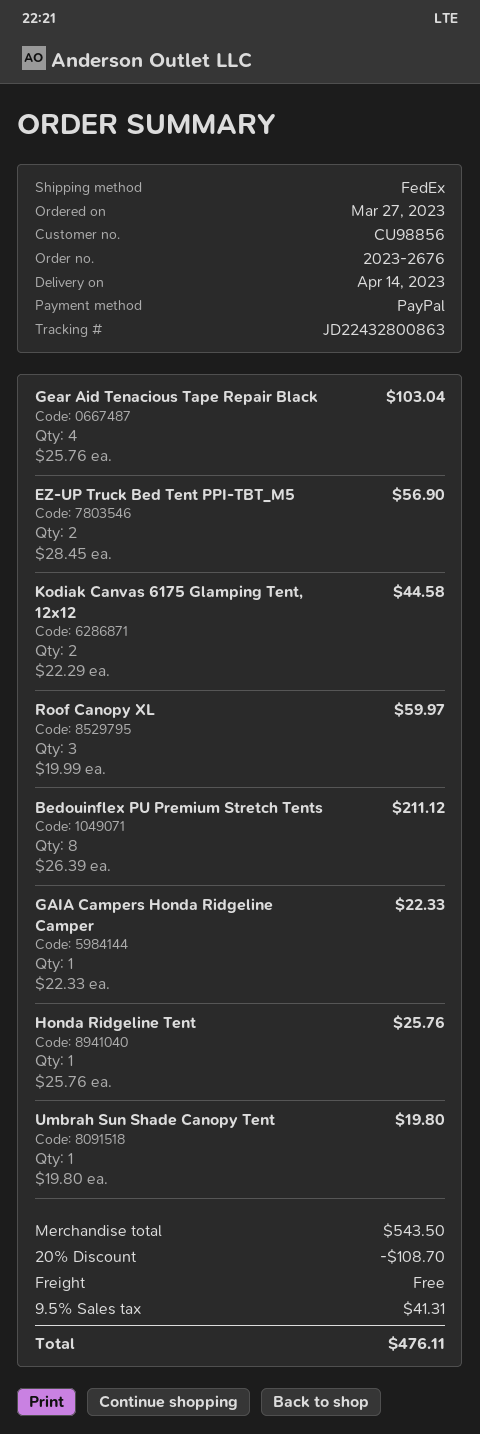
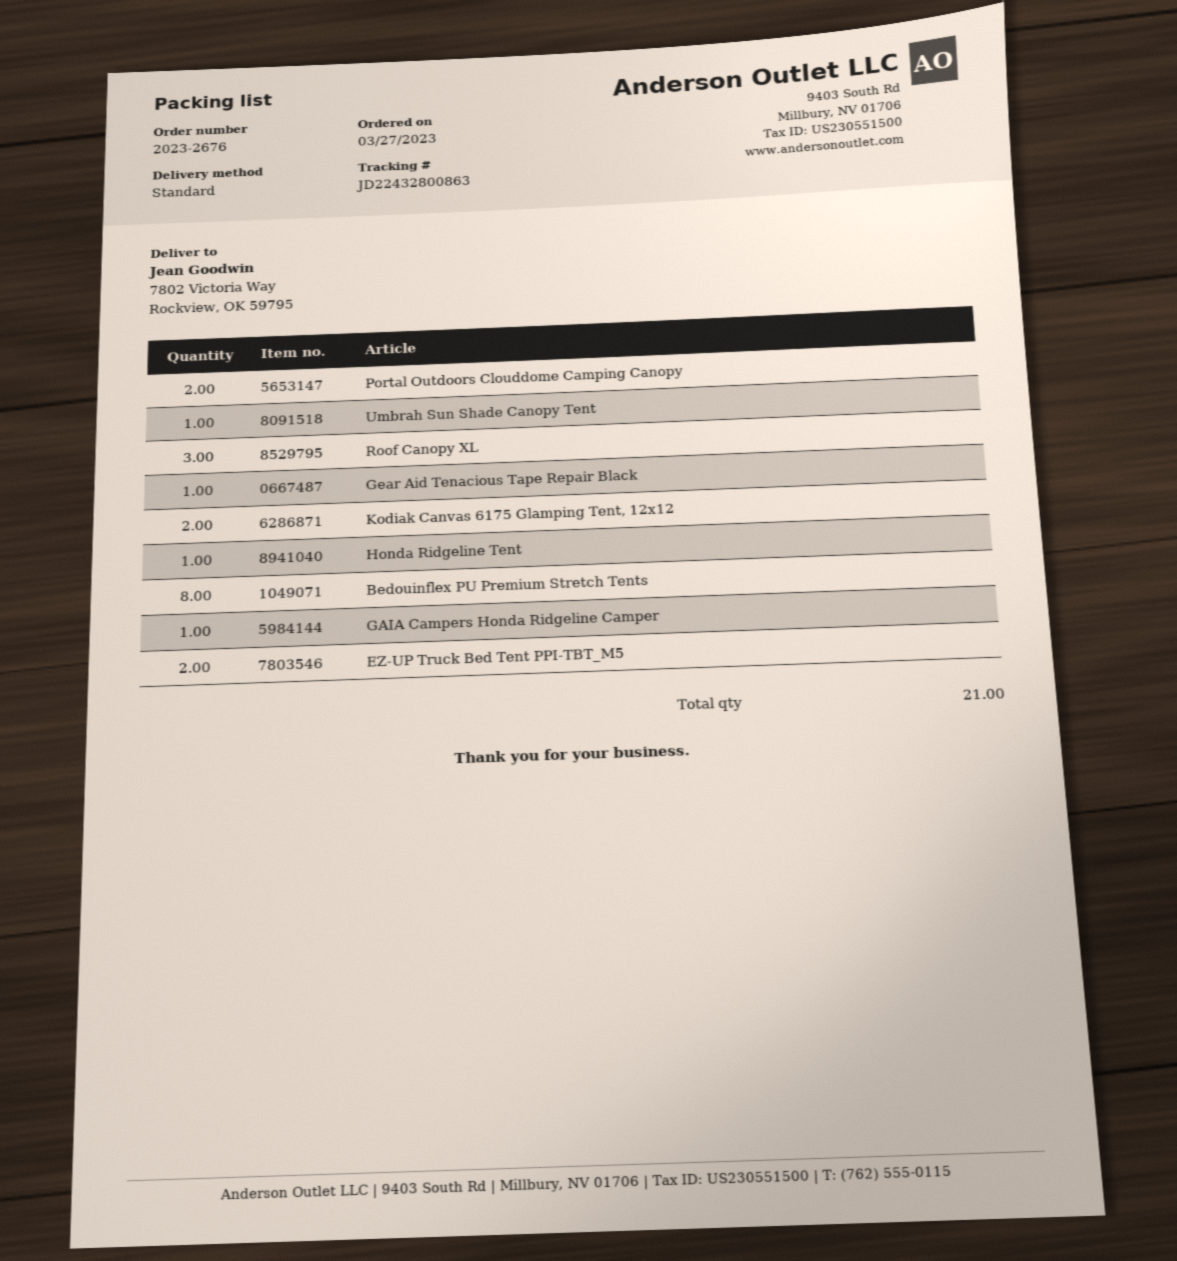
shipping method: FedEx -> standard
Gear Aid Tenacious Tape Repair Black: 4 -> 1
Portal Outdoors Clouddome Camping Canopy: none -> 2

